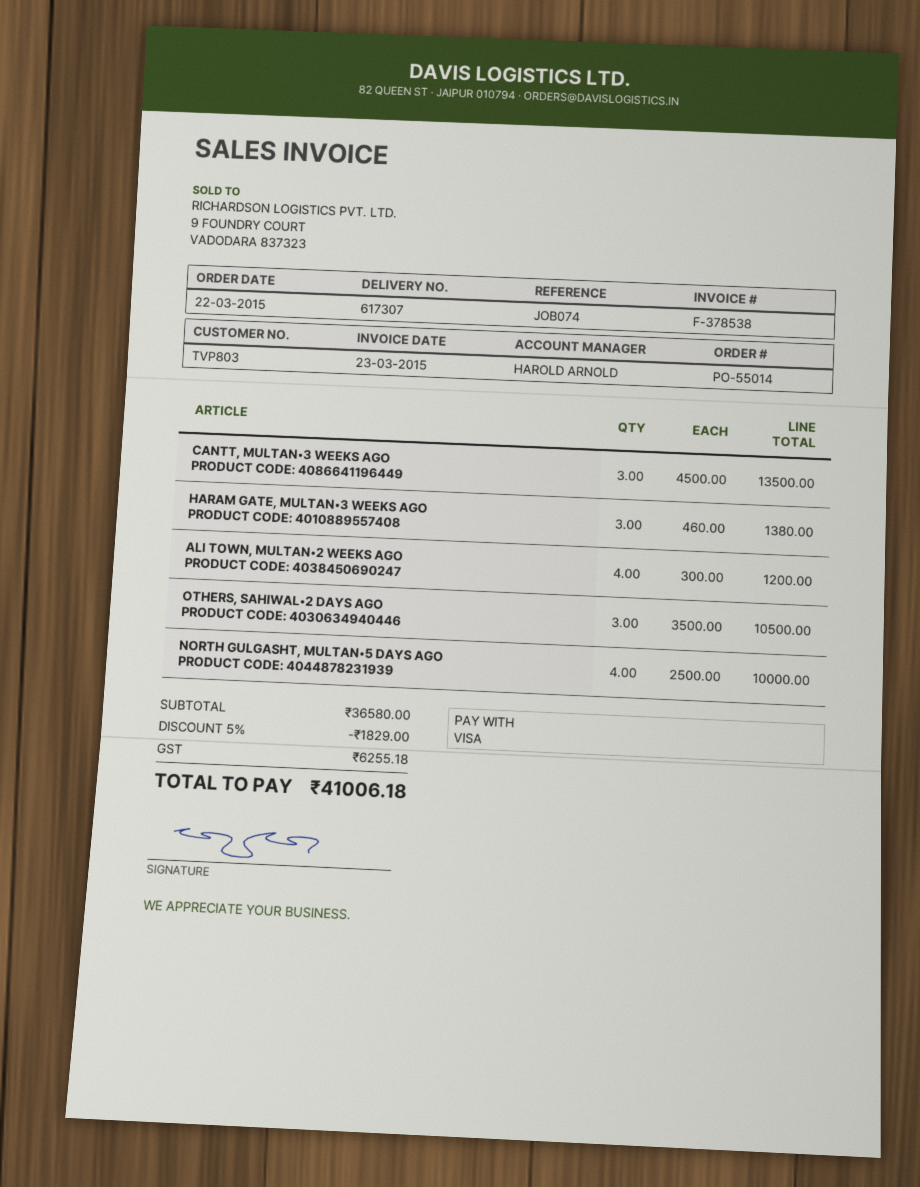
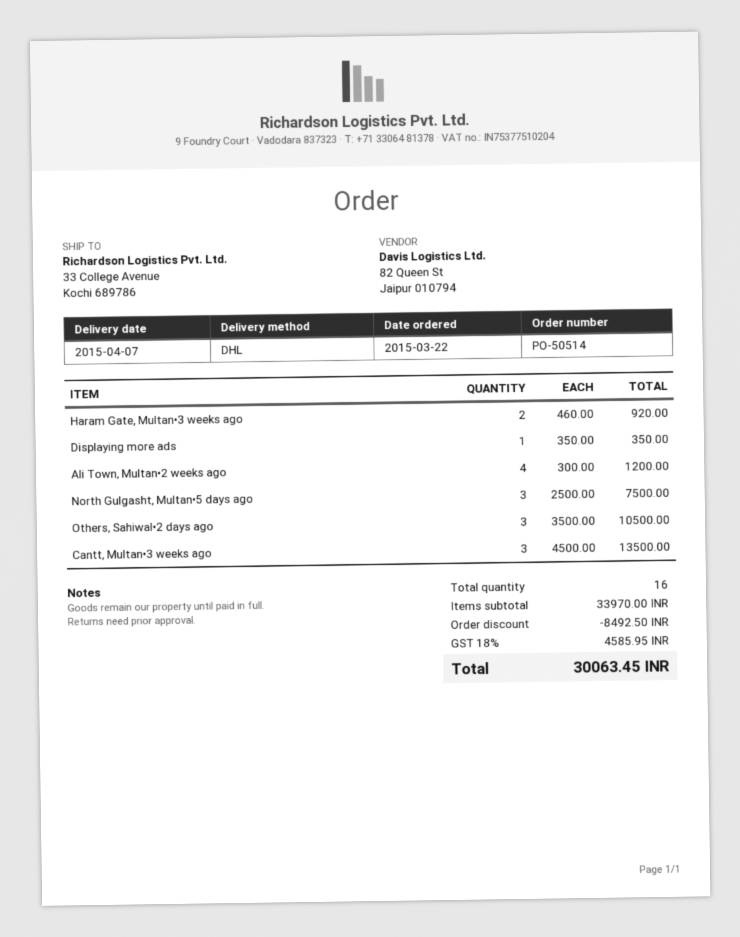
order number: PO-55014 -> PO-50514
HARAM GATE, MULTAN•3 WEEKS AGO: 3 x 460.00 = 1380.00 -> 2 x 460.00 = 920.00
NORTH GULGASHT, MULTAN•5 DAYS AGO: 4 x 2500.00 = 10000.00 -> 3 x 2500.00 = 7500.00
Displaying more ads: none -> 1 x 350.00 = 350.00
subtotal: 36580.00 -> 33970.00
discount: 1829.00 -> 8492.50
tax: 6255.18 -> 4585.95
total: 41006.18 -> 30063.45

